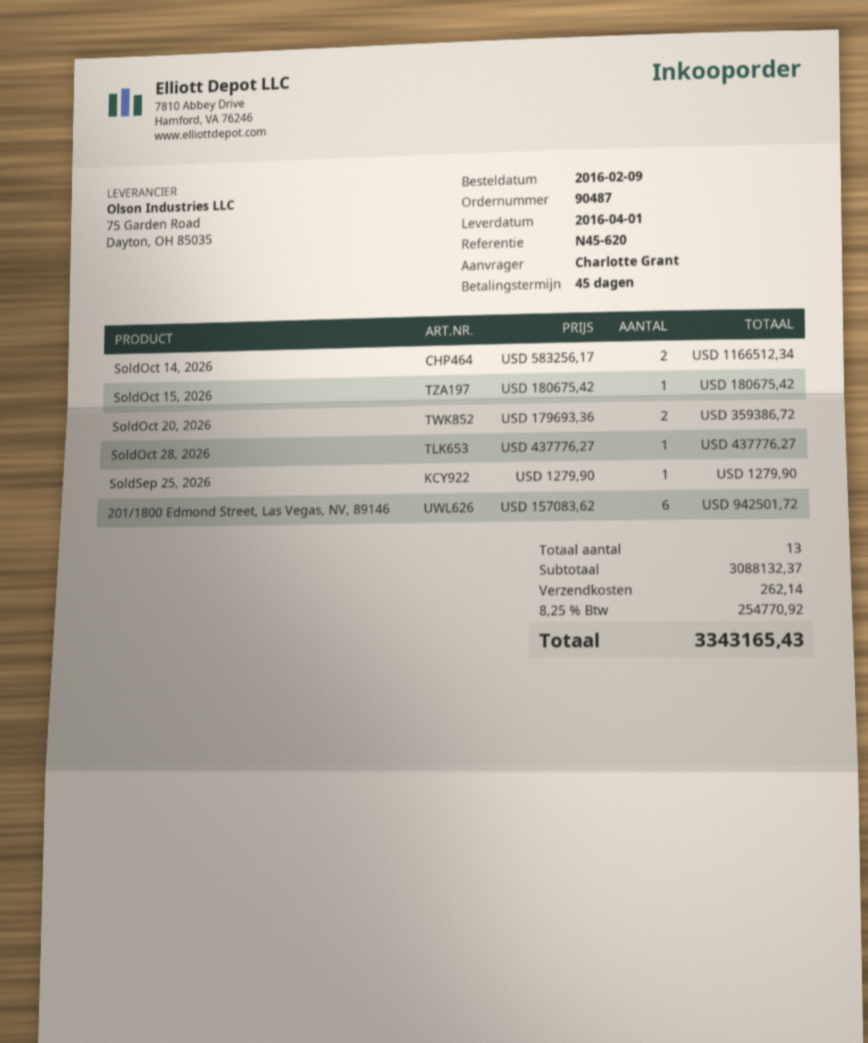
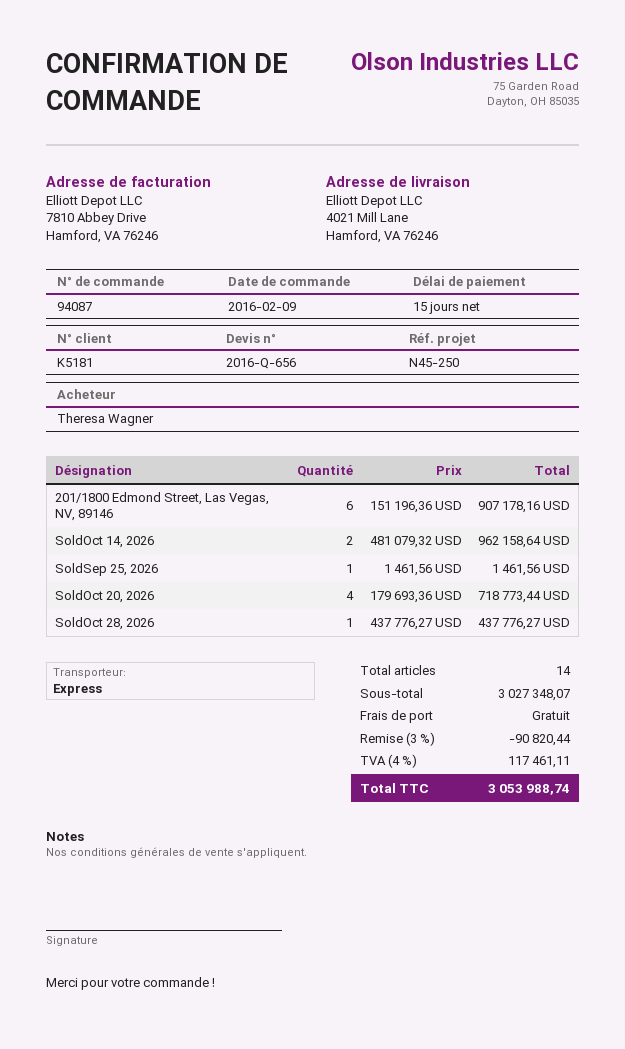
order number: 90487 -> 94087
payment terms: 45 days -> 15 days
reference: N45-620 -> N45-250
ordered by: Charlotte Grant -> Theresa Wagner
SoldOct 14, 2026: 2 x 583256.17 = 1166512.34 -> 2 x 481079.32 = 962158.64
SoldOct 15, 2026: 1 x 180675.42 = 180675.42 -> none
SoldOct 20, 2026: 2 x 179693.36 = 359386.72 -> 4 x 179693.36 = 718773.44
SoldSep 25, 2026: 1 x 1279.90 = 1279.90 -> 1 x 1461.56 = 1461.56
201/1800 Edmond Street, Las Vegas, NV, 89146: 6 x 157083.62 = 942501.72 -> 6 x 151196.36 = 907178.16
total quantity: 13 -> 14
subtotal: 3088132.37 -> 3027348.07
discount: none -> 3% = 90820.44
shipping: 262.14 -> 0.00
tax: 8.25% = 254770.92 -> 4% = 117461.11
total: 3343165.43 -> 3053988.74

